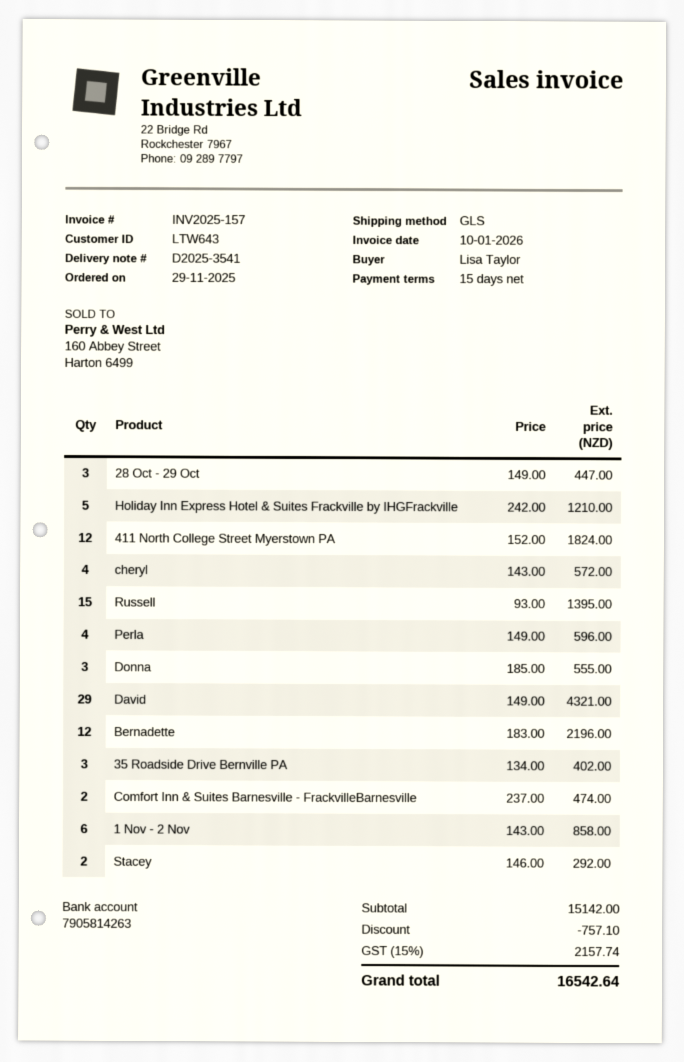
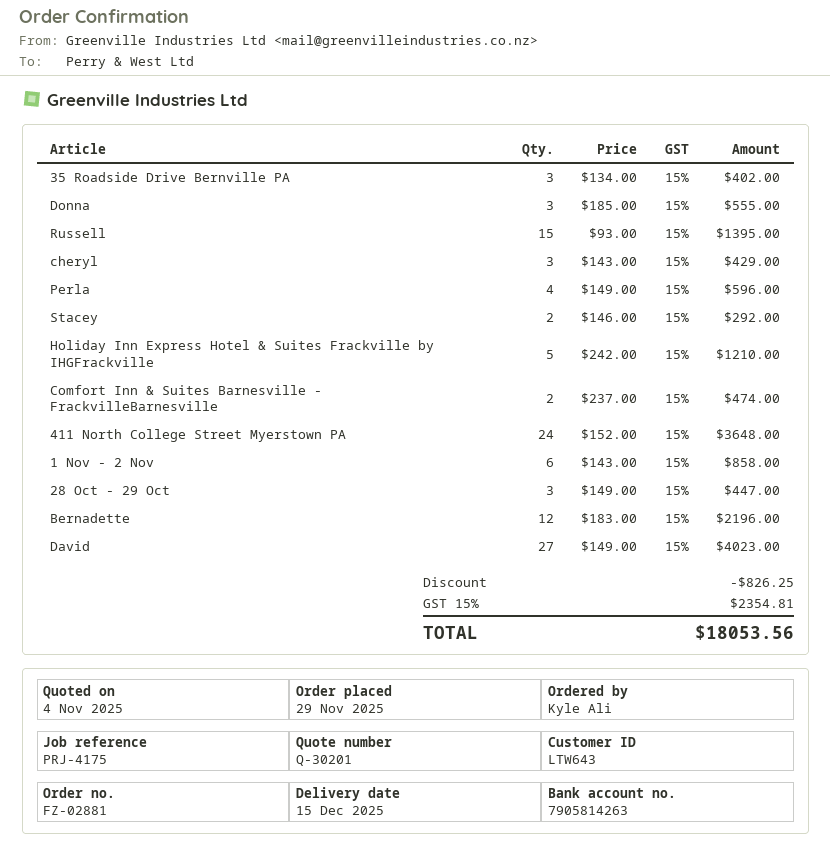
ordered by: Lisa Taylor -> Kyle Ali
411 North College Street Myerstown PA: 12 x 152.00 = 1824.00 -> 24 x 152.00 = 3648.00
cheryl: 4 x 143.00 = 572.00 -> 3 x 143.00 = 429.00
David: 29 x 149.00 = 4321.00 -> 27 x 149.00 = 4023.00
discount: 757.10 -> 826.25
tax: 15% = 2157.74 -> 15% = 2354.81
total: 16542.64 -> 18053.56

